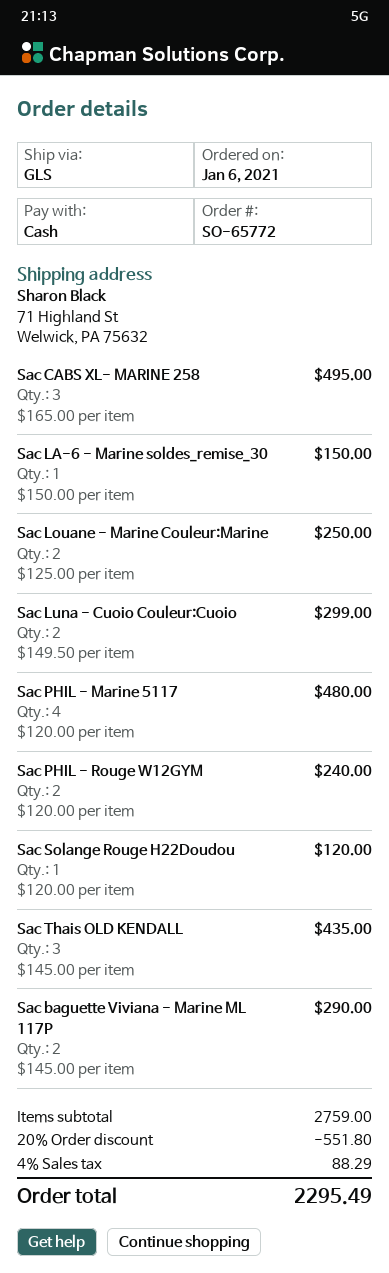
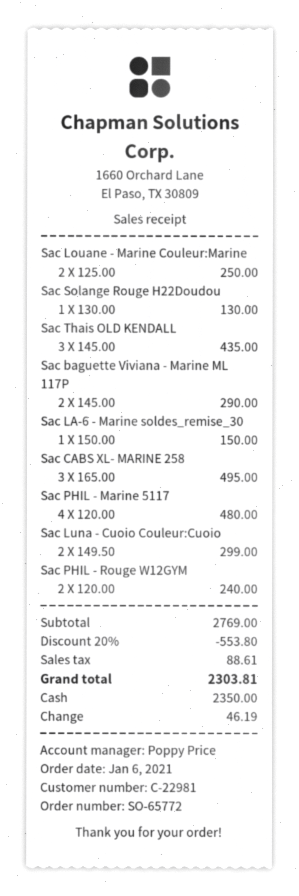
Sac Solange Rouge H22Doudou: 1 x 120.00 = 120.00 -> 1 x 130.00 = 130.00
subtotal: 2759.00 -> 2769.00
discount: 20% = 551.80 -> 20% = 553.80
tax: 88.29 -> 88.61
total: 2295.49 -> 2303.81

